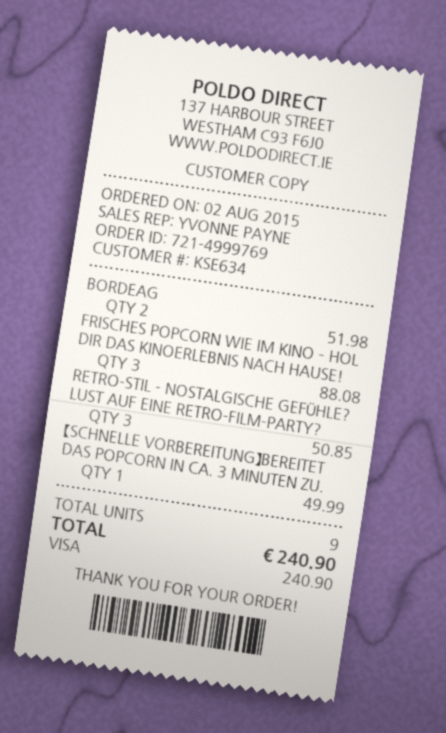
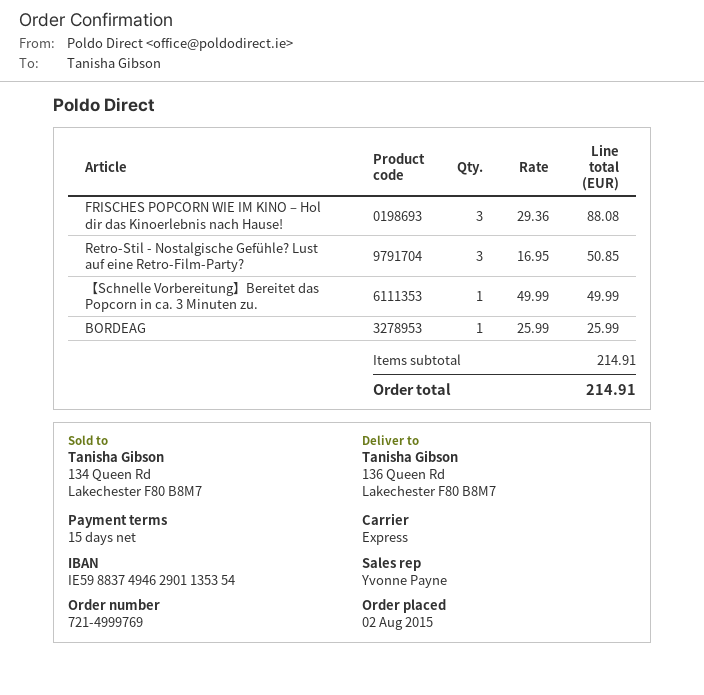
BORDEAG: 2 for 51.98 -> 1 for 25.99
total: 240.90 -> 214.91

